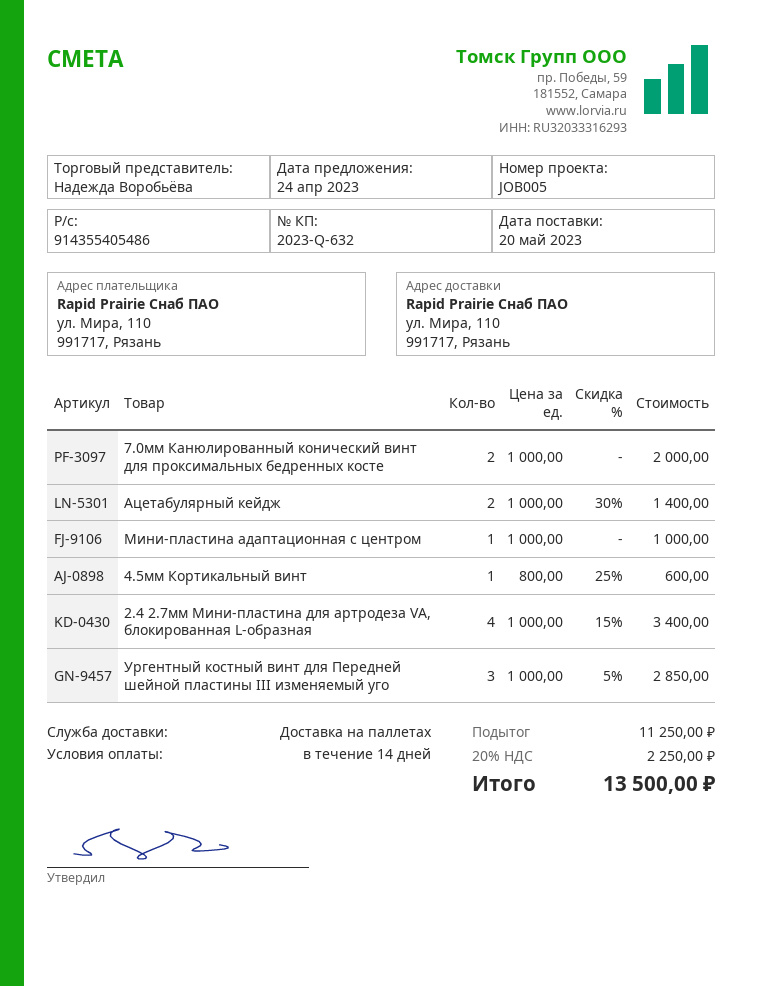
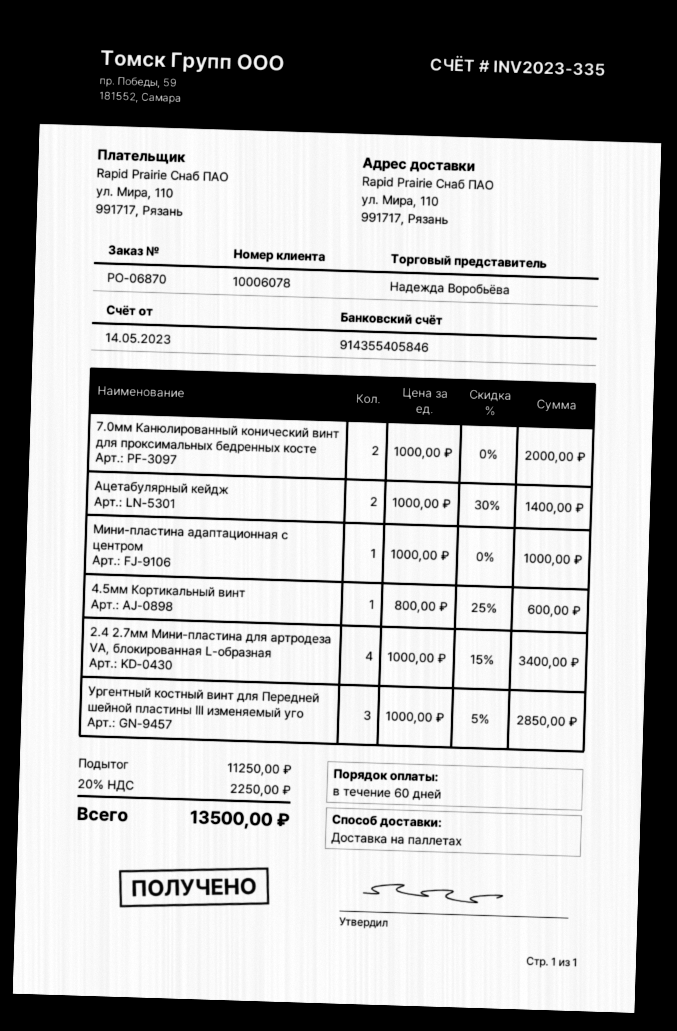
payment terms: 14 days -> 60 days
bank account: 914355405486 -> 914355405846

